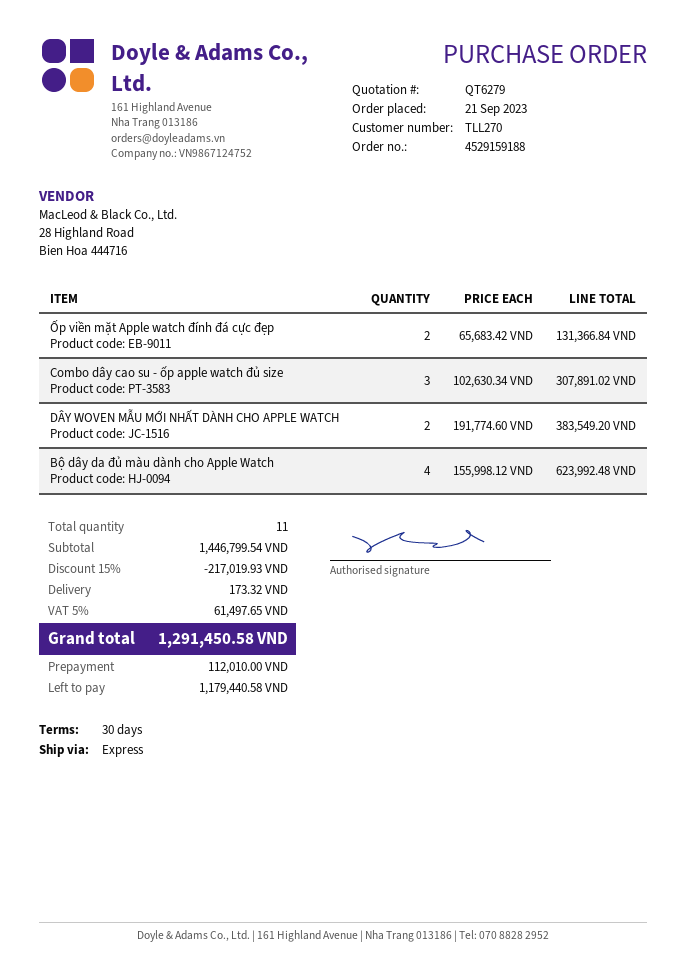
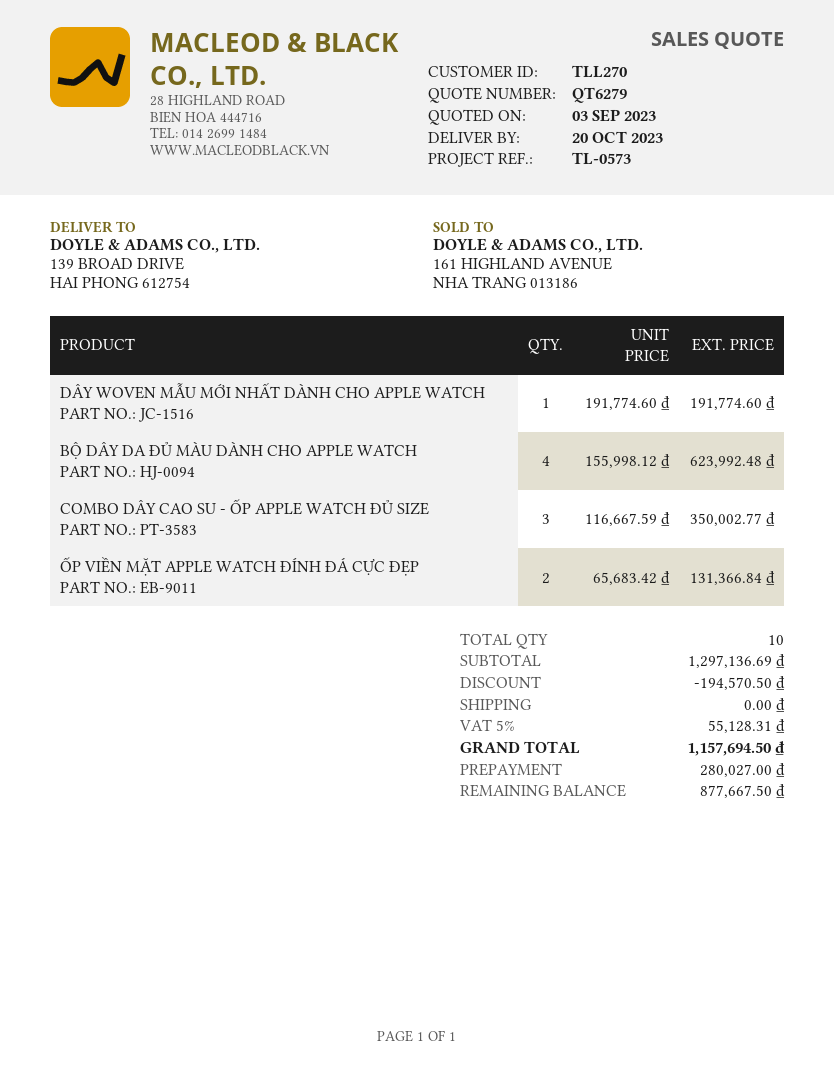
Combo dây cao su - ốp apple watch đủ size: 3 x 102630.34 = 307891.02 -> 3 x 116667.59 = 350002.77
DÂY WOVEN MẪU MỚI NHẤT DÀNH CHO APPLE WATCH: 2 x 191774.60 = 383549.20 -> 1 x 191774.60 = 191774.60
total quantity: 11 -> 10
subtotal: 1446799.54 -> 1297136.69
discount: 217019.93 -> 194570.50
shipping: 173.32 -> 0.00
tax: 5% = 61497.65 -> 5% = 55128.31
total: 1291450.58 -> 1157694.50
deposit: 112010.00 -> 280027.00
balance: 1179440.58 -> 877667.50

